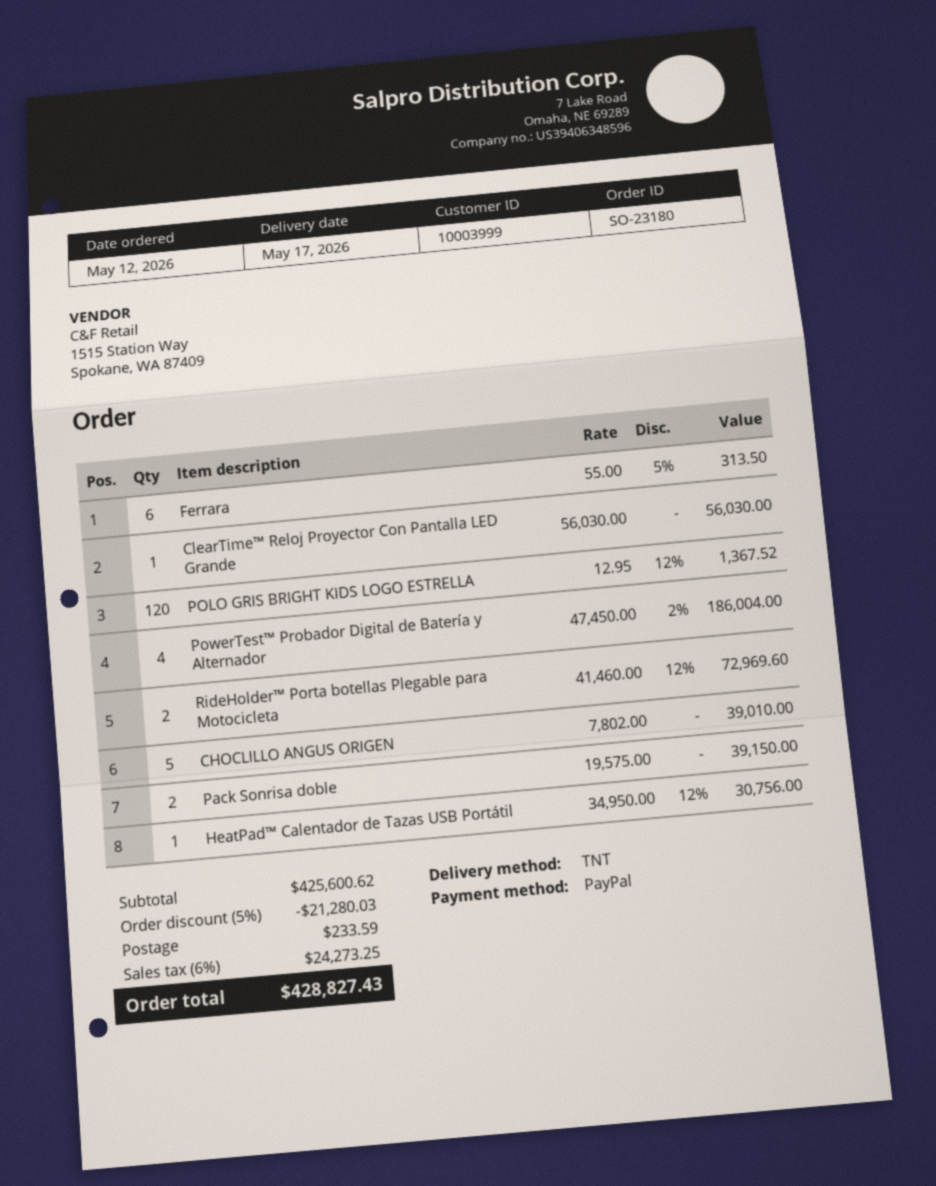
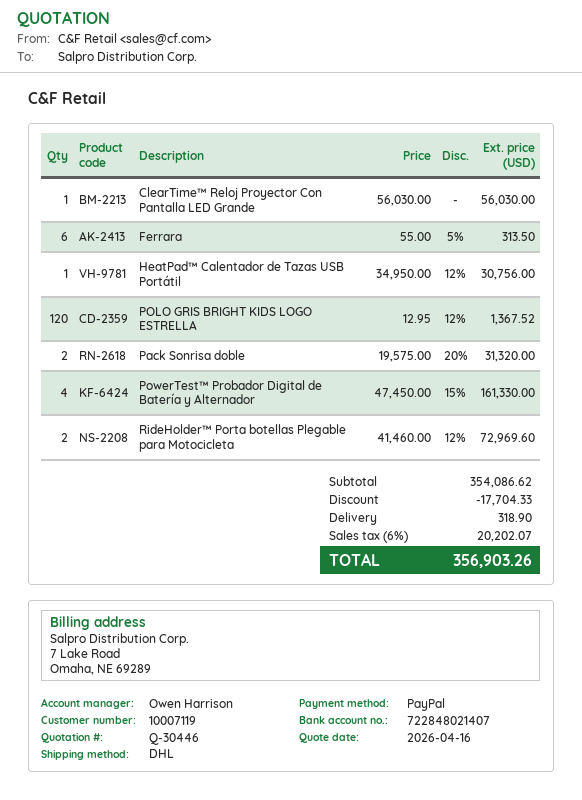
customer number: 10003999 -> 10007119
shipping method: TNT -> DHL
PowerTest™ Probador Digital de Batería y Alternador: 4 x 47450.00 - 2% = 186004.00 -> 4 x 47450.00 - 15% = 161330.00
CHOCLILLO ANGUS ORIGEN: 5 x 7802.00 = 39010.00 -> none
Pack Sonrisa doble: 2 x 19575.00 = 39150.00 -> 2 x 19575.00 - 20% = 31320.00
subtotal: 425600.62 -> 354086.62
discount: 21280.03 -> 17704.33
shipping: 233.59 -> 318.90
tax: 6% = 24273.25 -> 6% = 20202.07
total: 428827.43 -> 356903.26

